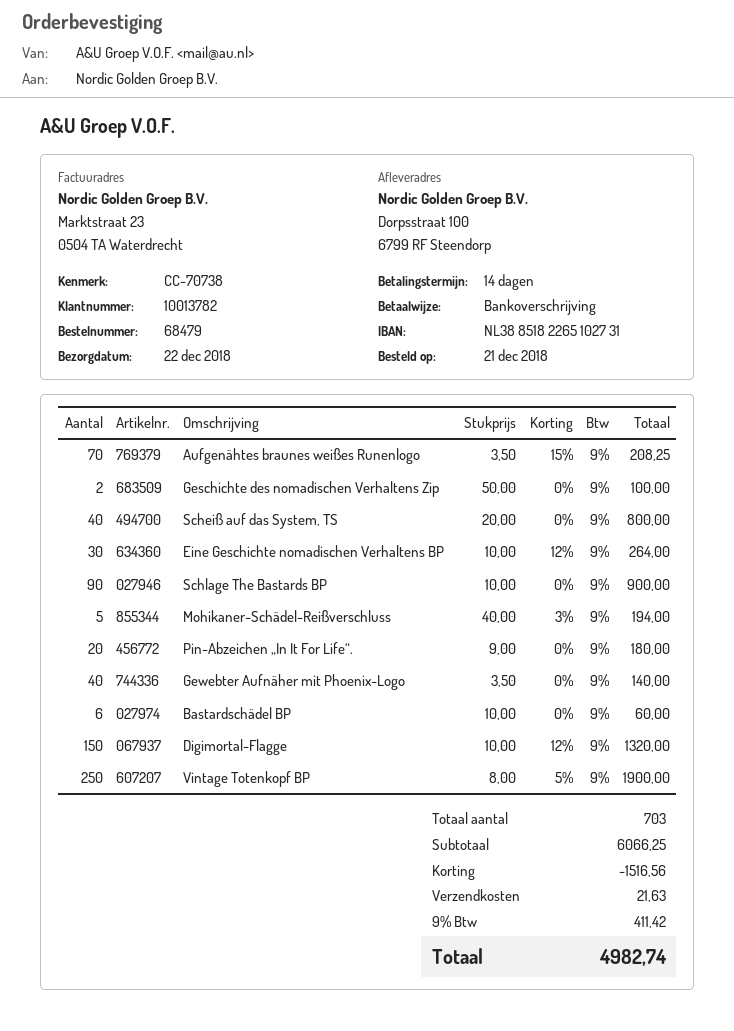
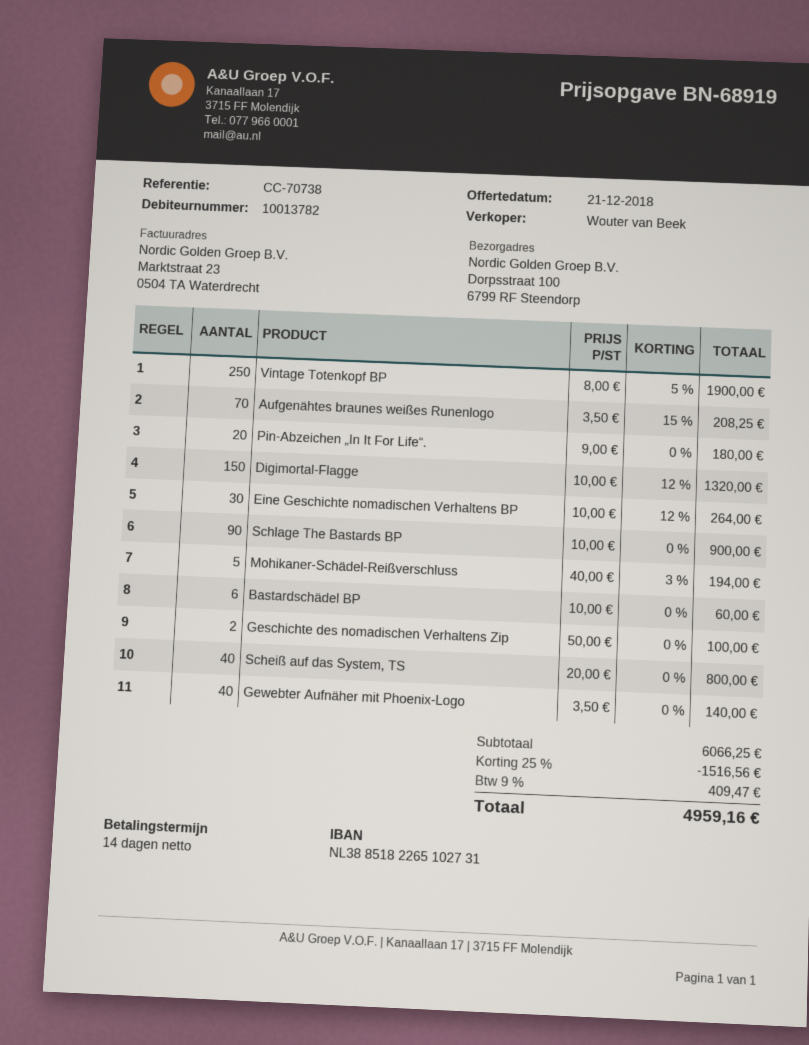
shipping: 21.63 -> none
tax: 9% = 411.42 -> 9% = 409.47
total: 4982.74 -> 4959.16

